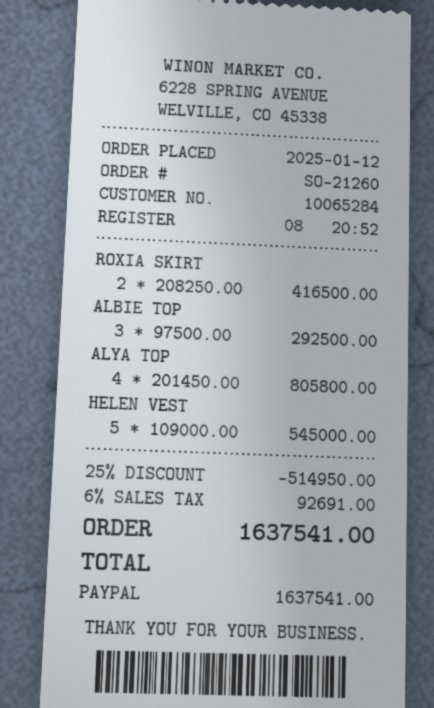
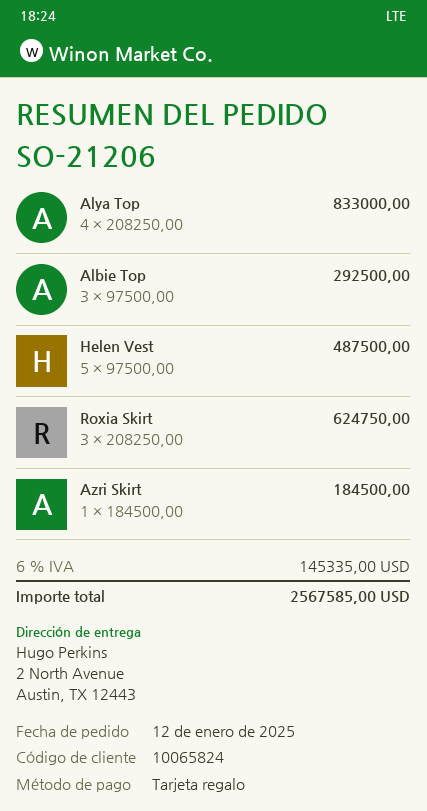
order number: SO-21260 -> SO-21206
customer number: 10065284 -> 10065824
payment method: PayPal -> gift card
ROXIA SKIRT: 2 x 208250.00 = 416500.00 -> 3 x 208250.00 = 624750.00
ALYA TOP: 4 x 201450.00 = 805800.00 -> 4 x 208250.00 = 833000.00
HELEN VEST: 5 x 109000.00 = 545000.00 -> 5 x 97500.00 = 487500.00
Azri Skirt: none -> 1 x 184500.00 = 184500.00
discount: 25% = 514950.00 -> none
tax: 6% = 92691.00 -> 6% = 145335.00
total: 1637541.00 -> 2567585.00

